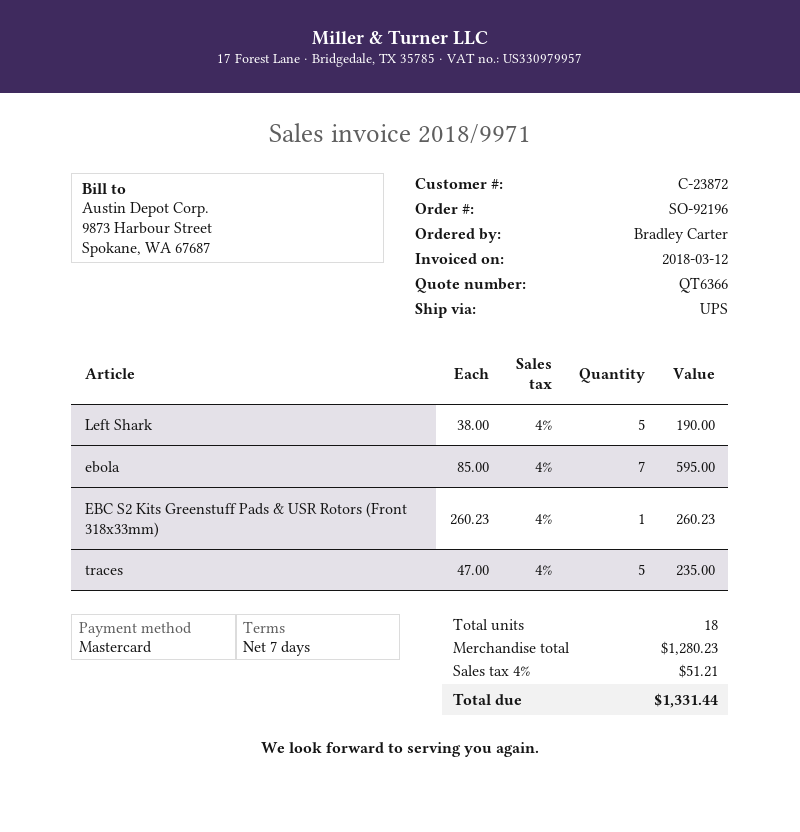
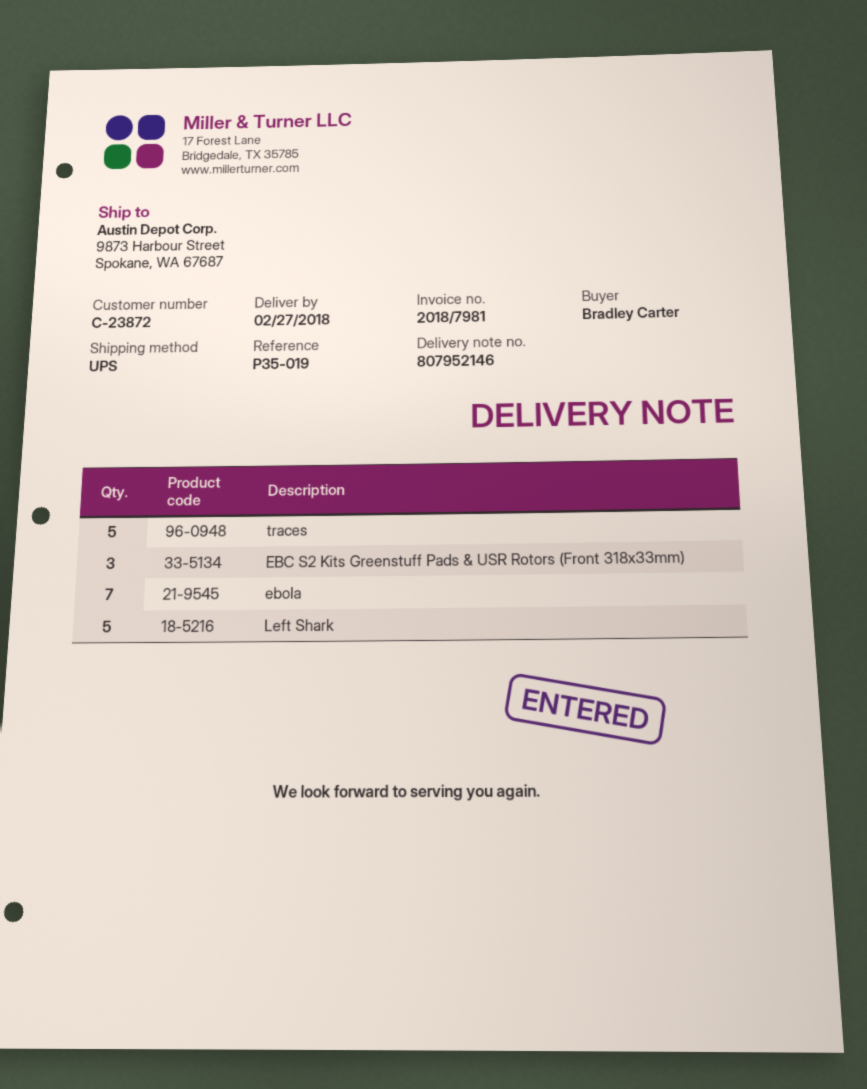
invoice number: 2018/9971 -> 2018/7981
EBC S2 Kits Greenstuff Pads & USR Rotors (Front 318x33mm): 1 -> 3

